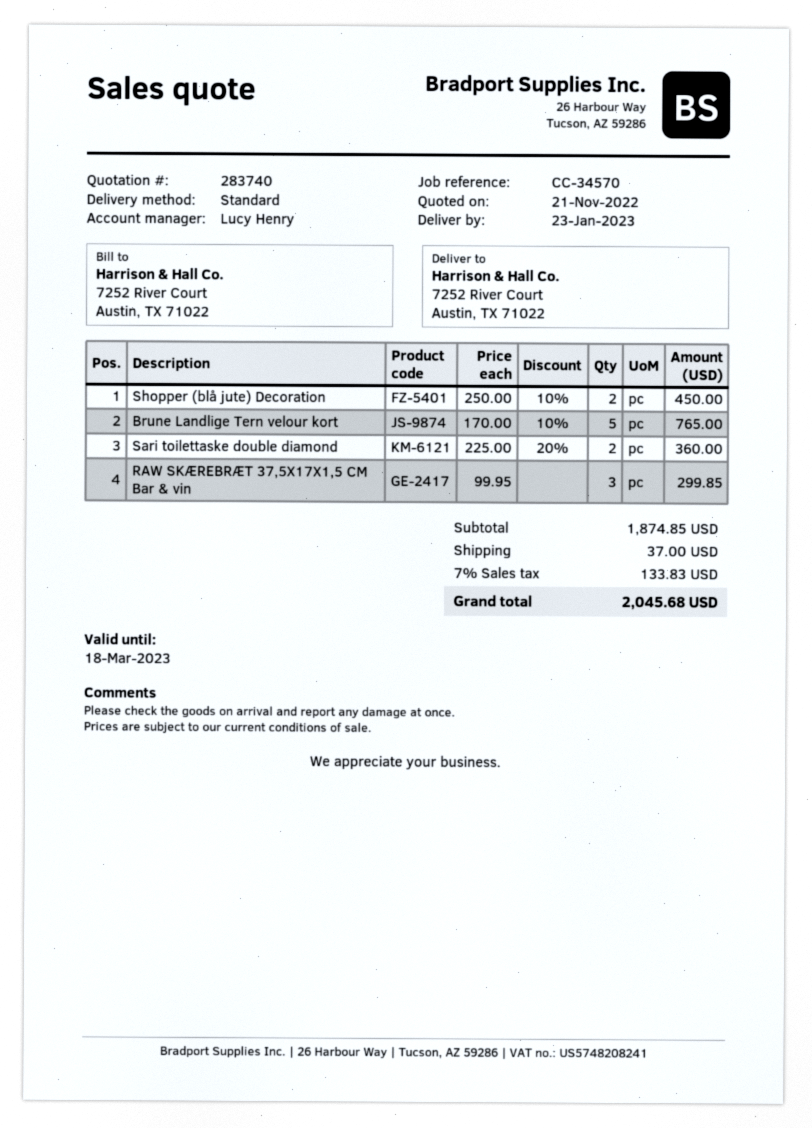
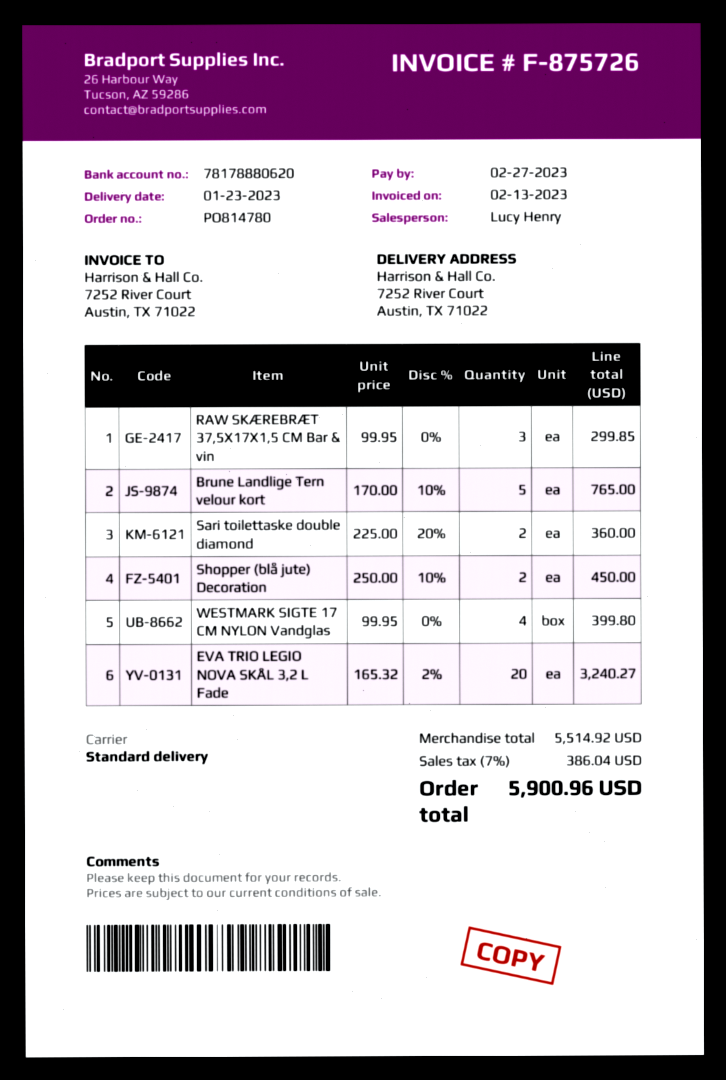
WESTMARK SIGTE 17 CM NYLON Vandglas: none -> 4 x 99.95 = 399.80
EVA TRIO LEGIO NOVA SKÅL 3,2 L Fade: none -> 20 x 165.32 - 2% = 3240.27
subtotal: 1874.85 -> 5514.92
shipping: 37.00 -> none
tax: 7% = 133.83 -> 7% = 386.04
total: 2045.68 -> 5900.96

